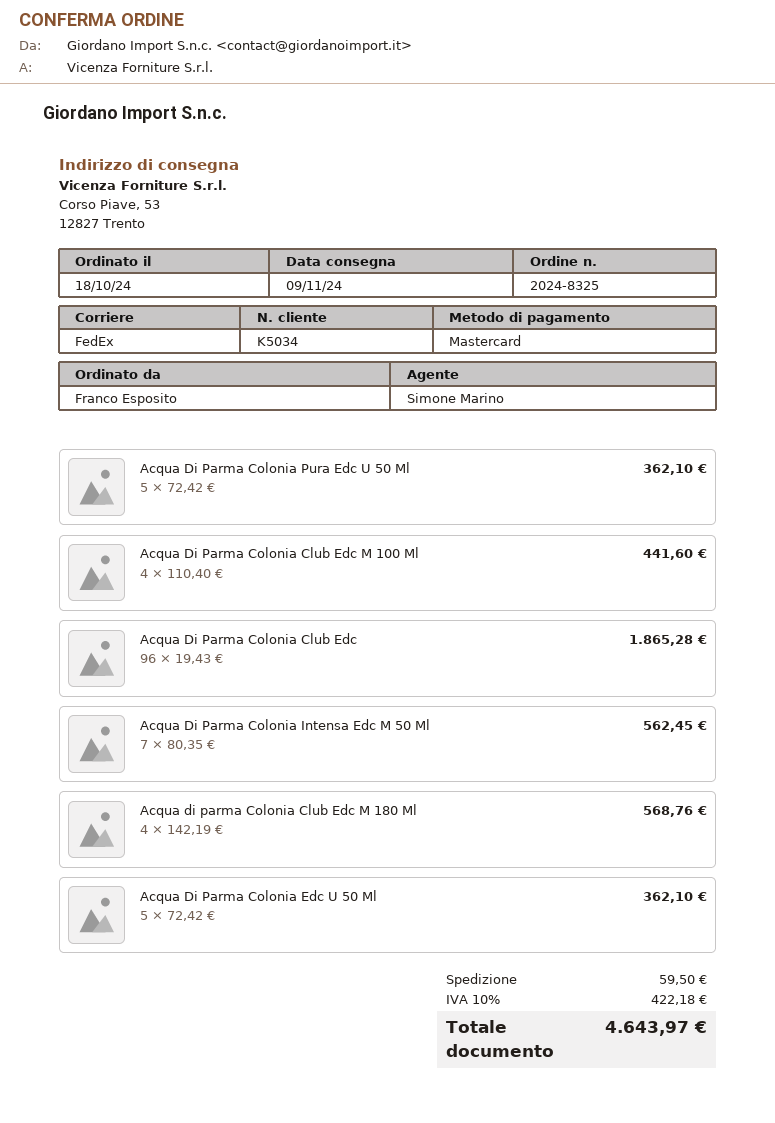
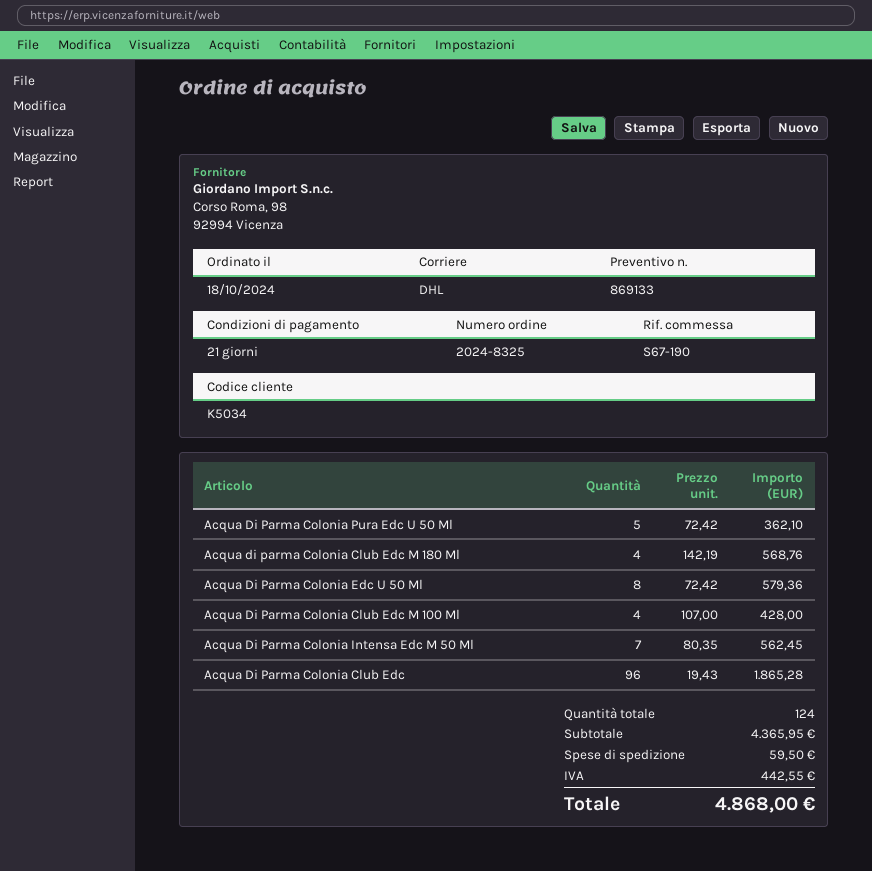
shipping method: FedEx -> DHL
Acqua Di Parma Colonia Club Edc M 100 Ml: 4 x 110.40 = 441.60 -> 4 x 107.00 = 428.00
Acqua Di Parma Colonia Edc U 50 Ml: 5 x 72.42 = 362.10 -> 8 x 72.42 = 579.36
tax: 422.18 -> 442.55
total: 4643.97 -> 4868.00

